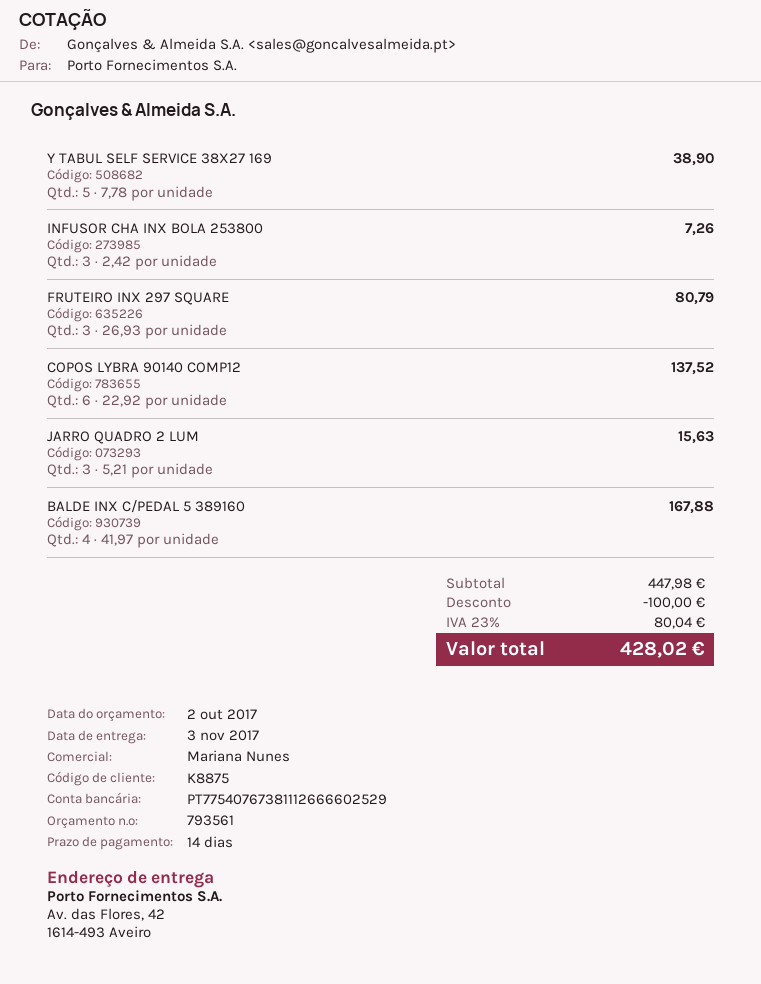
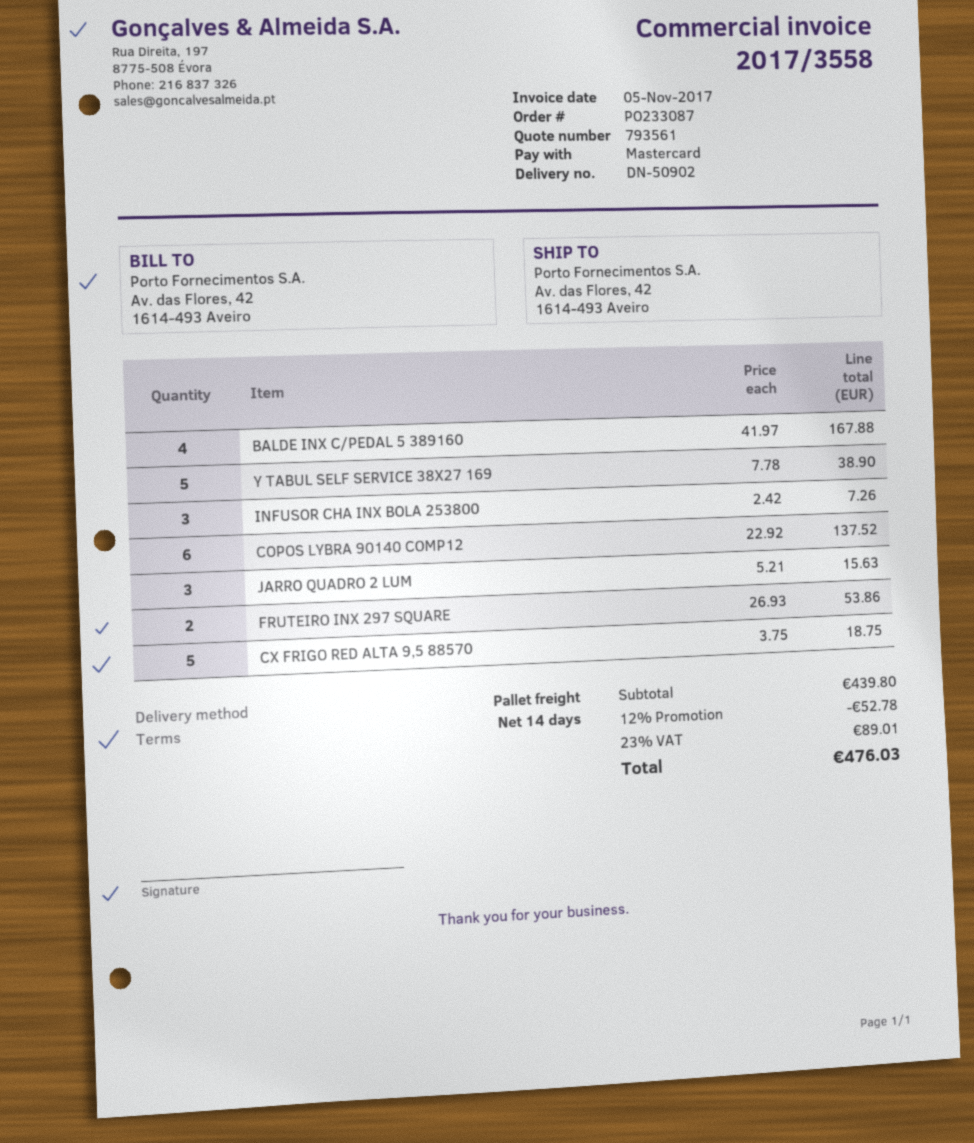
FRUTEIRO INX 297 SQUARE: 3 x 26.93 = 80.79 -> 2 x 26.93 = 53.86
CX FRIGO RED ALTA 9,5 88570: none -> 5 x 3.75 = 18.75
subtotal: 447.98 -> 439.80
discount: 100.00 -> 52.78
tax: 23% = 80.04 -> 23% = 89.01
total: 428.02 -> 476.03

